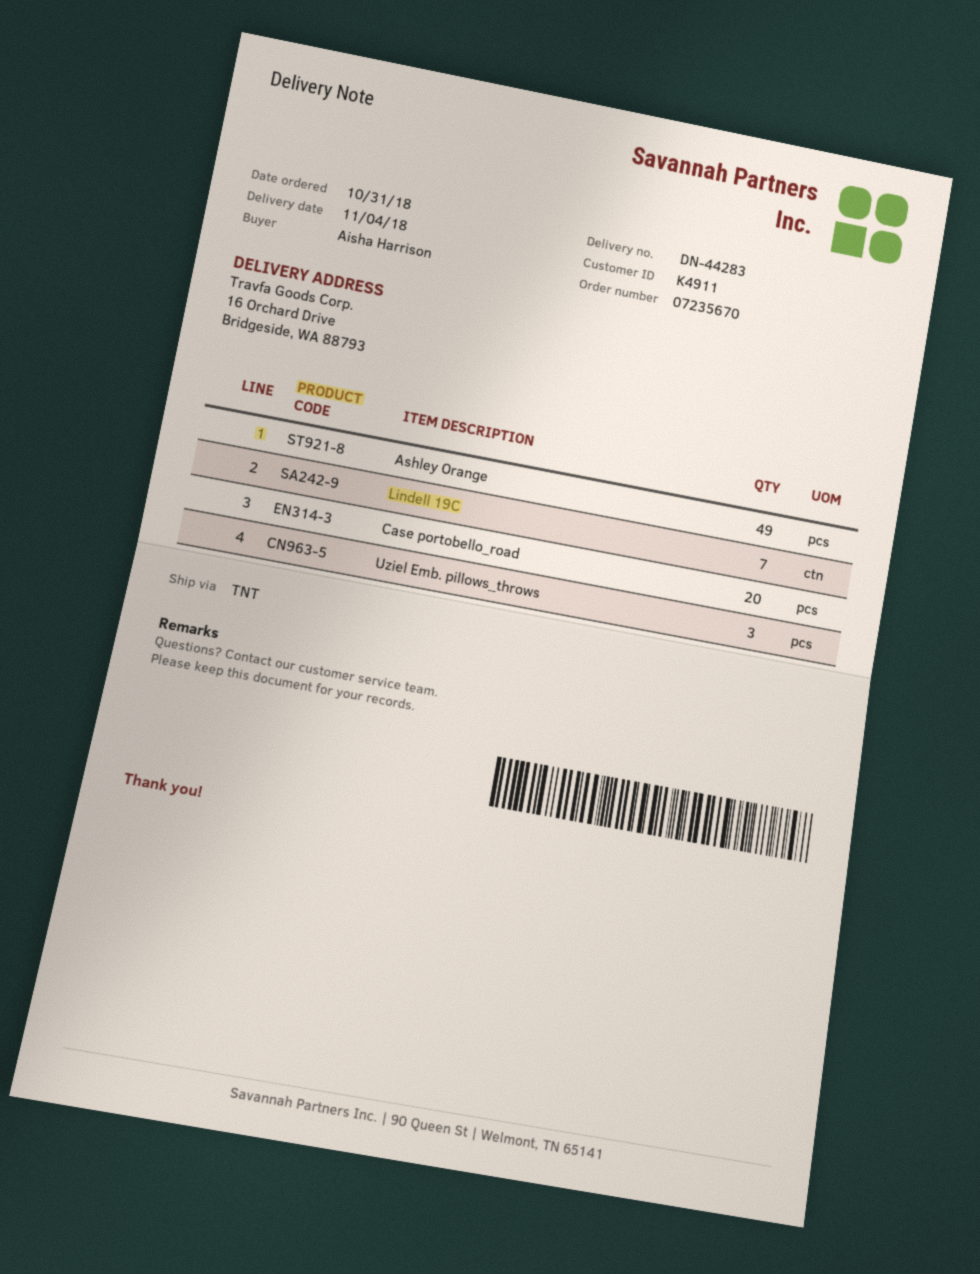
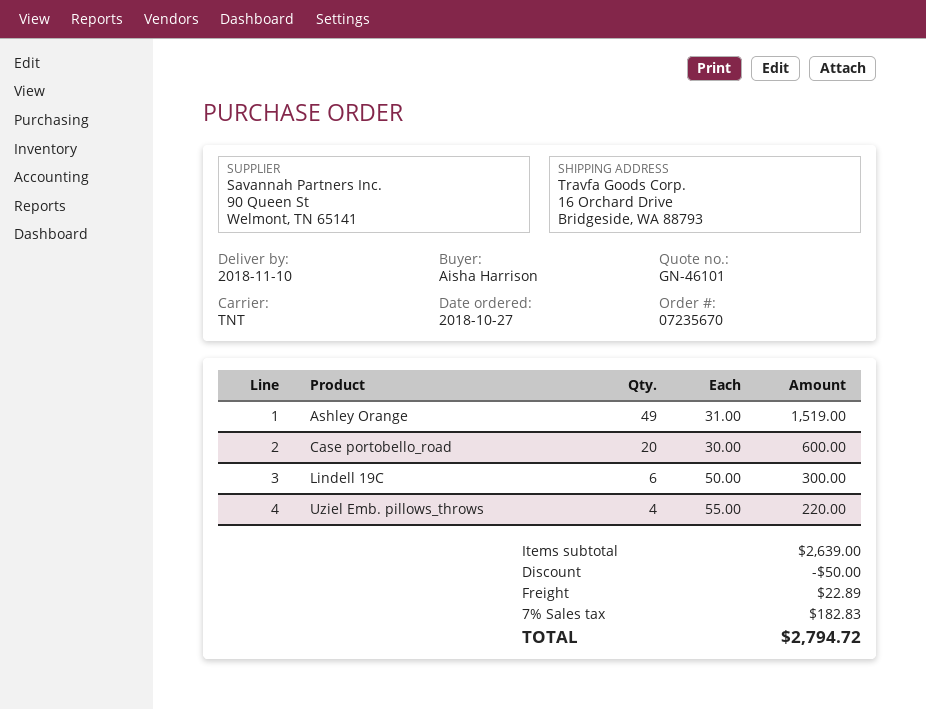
order date: 2018-10-31 -> 2018-10-27
delivery date: 2018-11-04 -> 2018-11-10
Lindell 19C: 7 -> 6
Uziel Emb. pillows_throws: 3 -> 4

